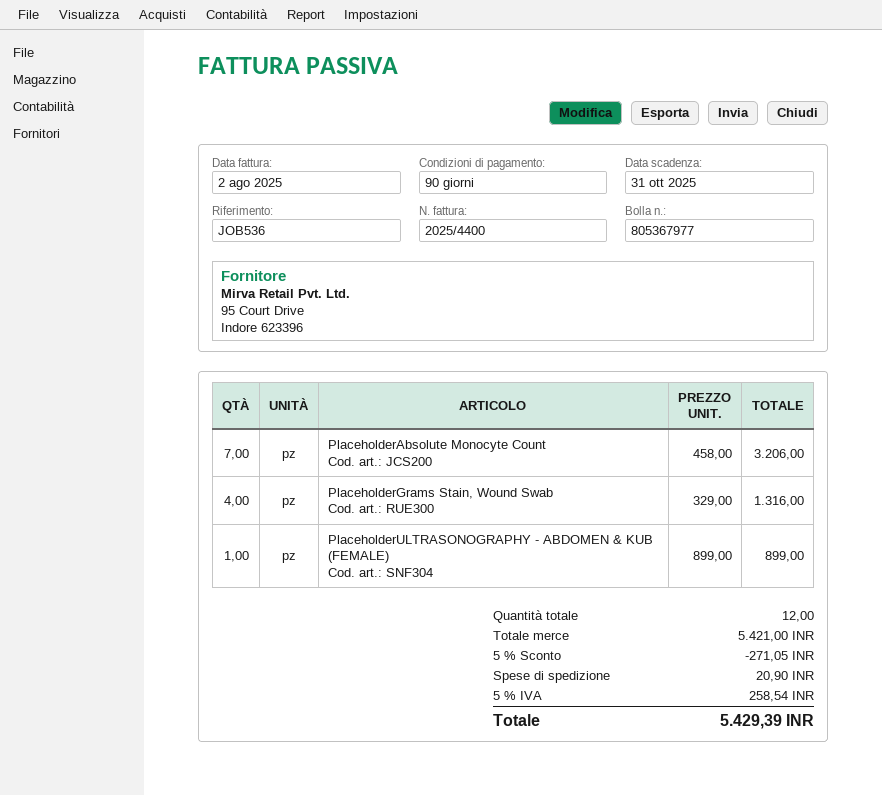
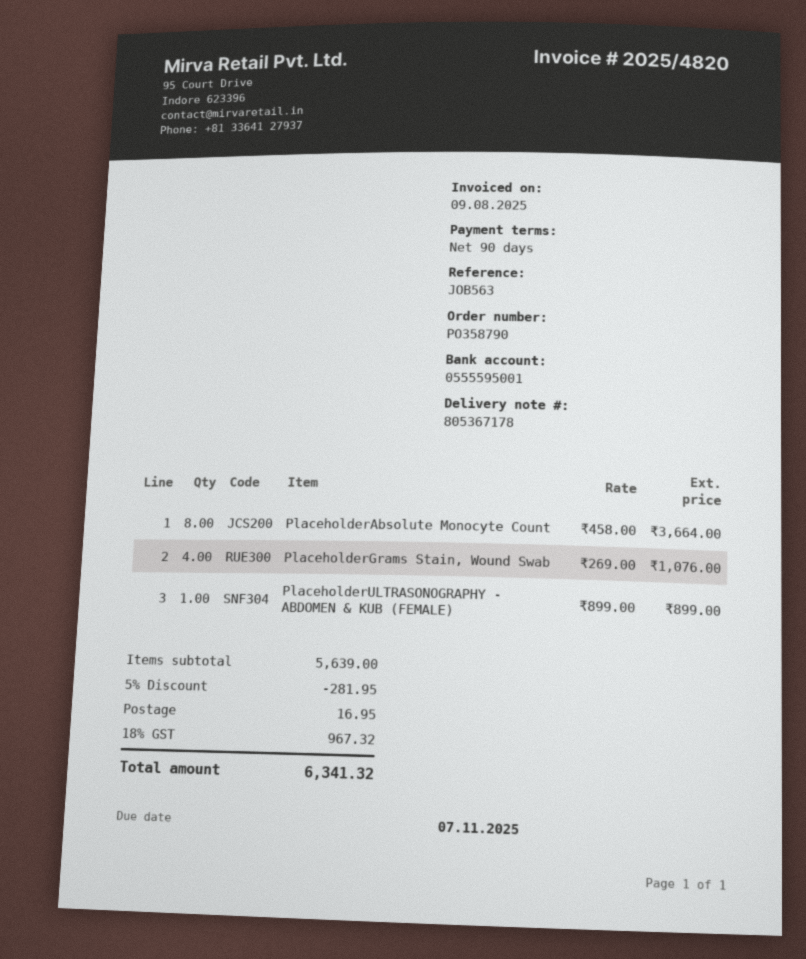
delivery note number: 805367977 -> 805367178
invoice number: 2025/4400 -> 2025/4820
invoice date: 2025-08-02 -> 2025-08-09
due date: 2025-10-31 -> 2025-11-07
reference: JOB536 -> JOB563
PlaceholderAbsolute Monocyte Count: 7 x 458.00 = 3206.00 -> 8 x 458.00 = 3664.00
PlaceholderGrams Stain, Wound Swab: 4 x 329.00 = 1316.00 -> 4 x 269.00 = 1076.00
subtotal: 5421.00 -> 5639.00
discount: 5% = 271.05 -> 5% = 281.95
shipping: 20.90 -> 16.95
tax: 5% = 258.54 -> 18% = 967.32
total: 5429.39 -> 6341.32

